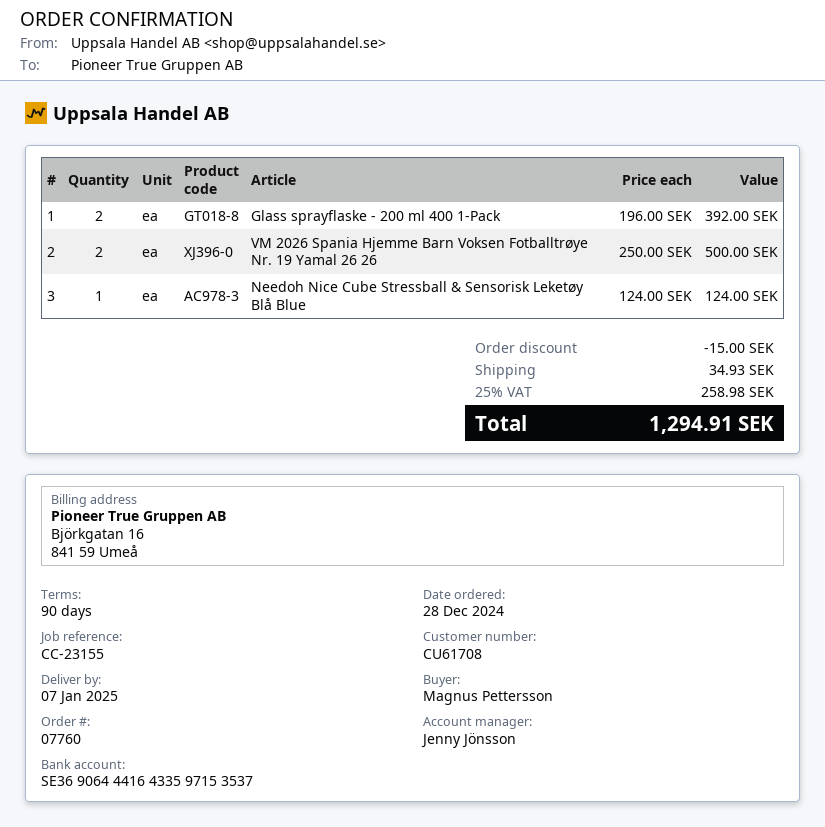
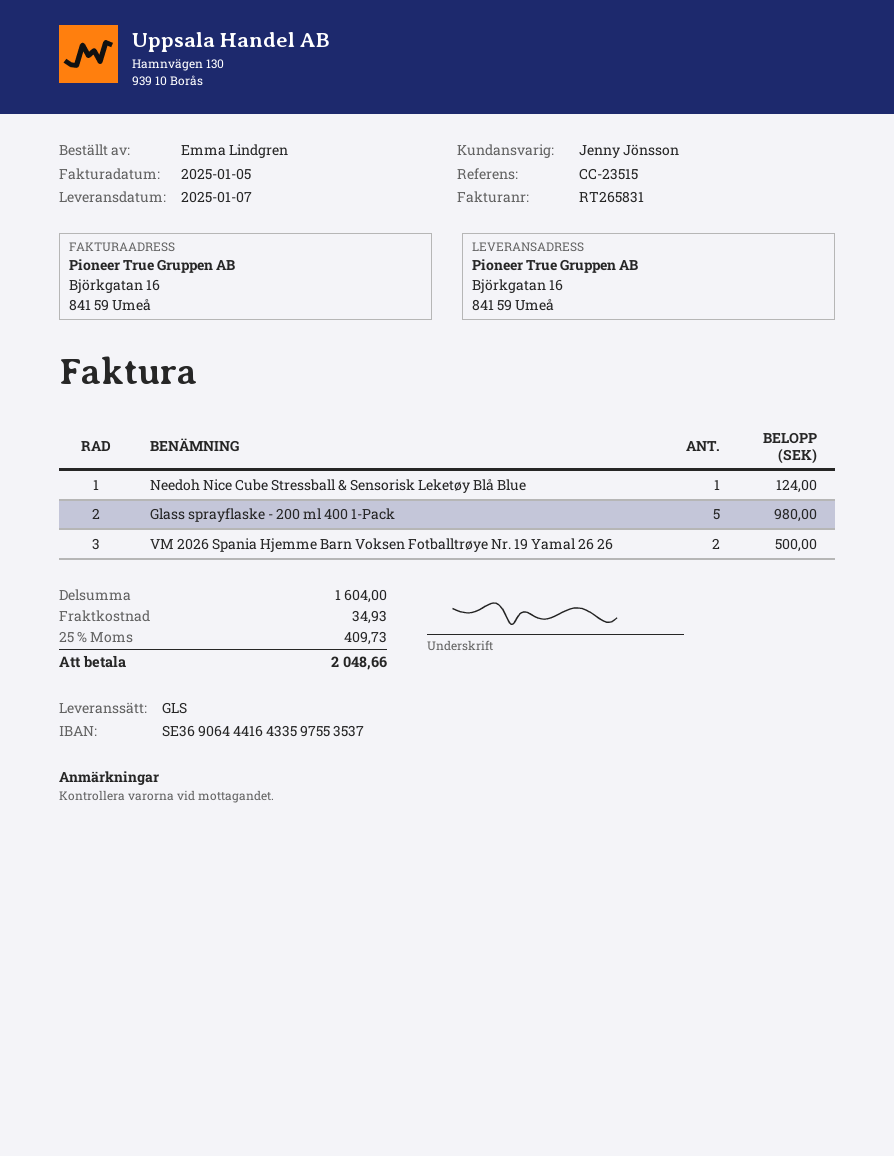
reference: CC-23155 -> CC-23515
ordered by: Magnus Pettersson -> Emma Lindgren
bank account: SE3690644416433597153537 -> SE3690644416433597553537
Glass sprayflaske - 200 ml 400 1-Pack: 2 for 392.00 -> 5 for 980.00
discount: 15.00 -> none
tax: 25% = 258.98 -> 25% = 409.73
total: 1294.91 -> 2048.66

